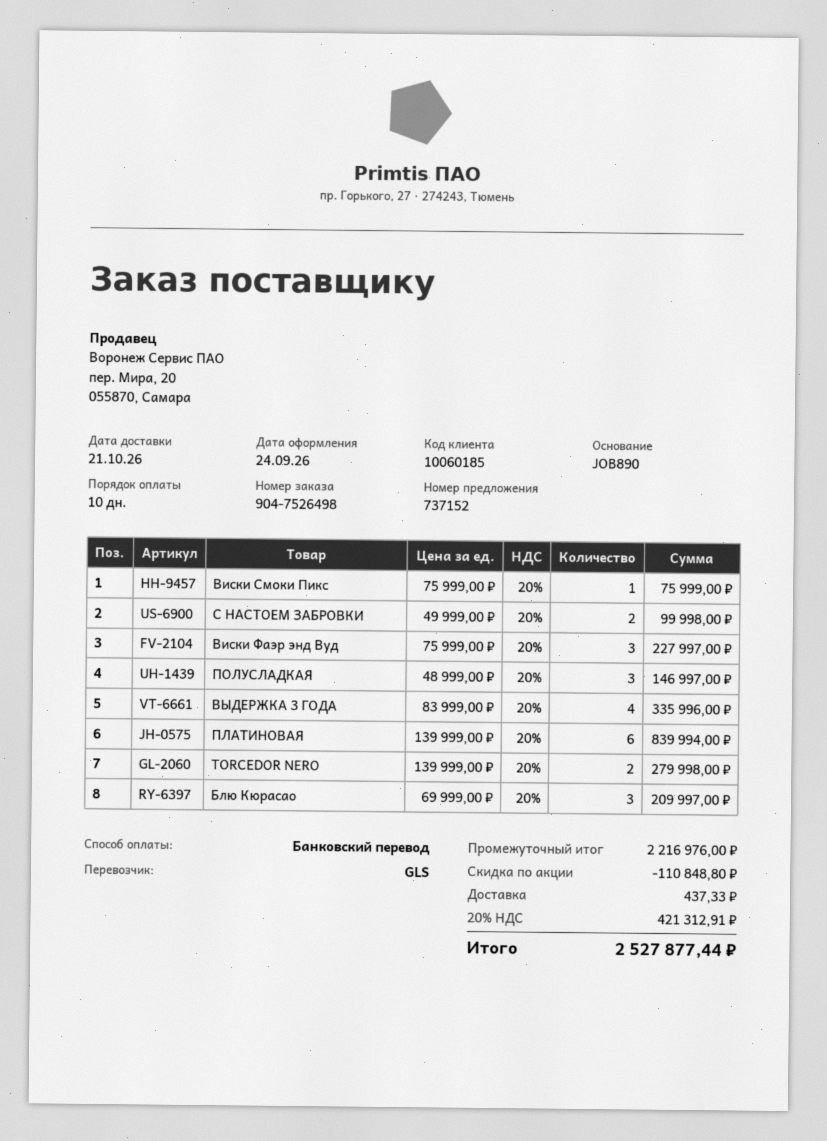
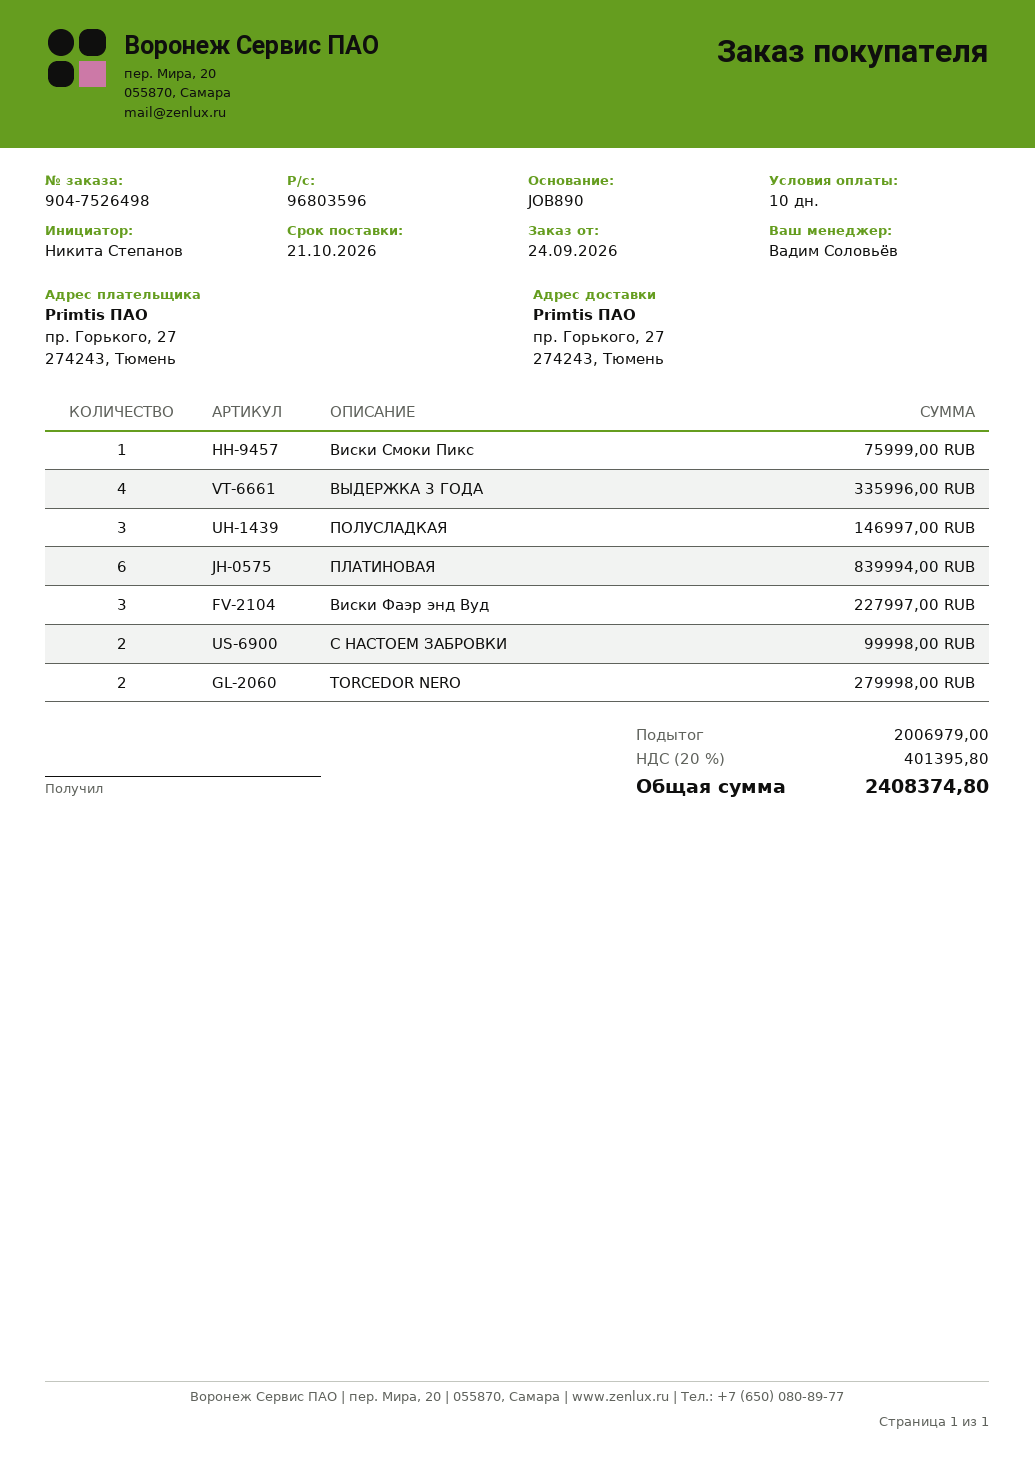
Блю Кюрасао: 3 for 209997.00 -> none
subtotal: 2216976.00 -> 2006979.00
discount: 110848.80 -> none
shipping: 437.33 -> none
tax: 20% = 421312.91 -> 20% = 401395.80
total: 2527877.44 -> 2408374.80

